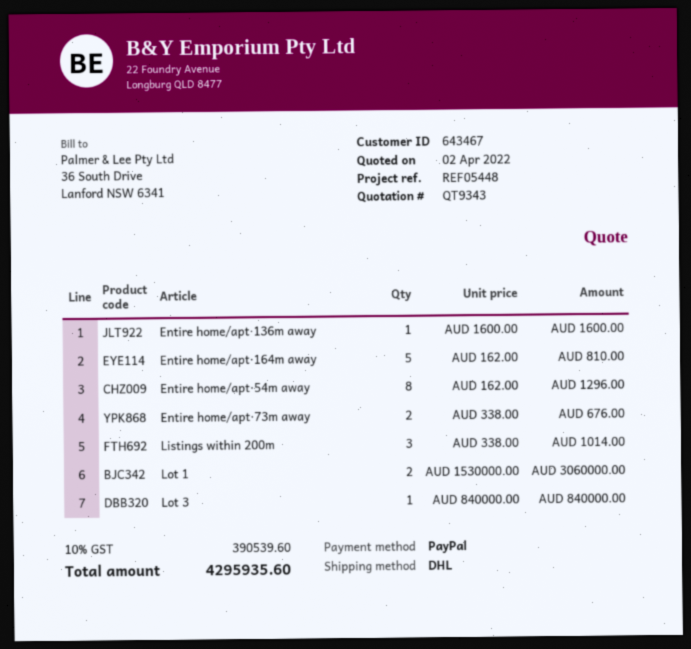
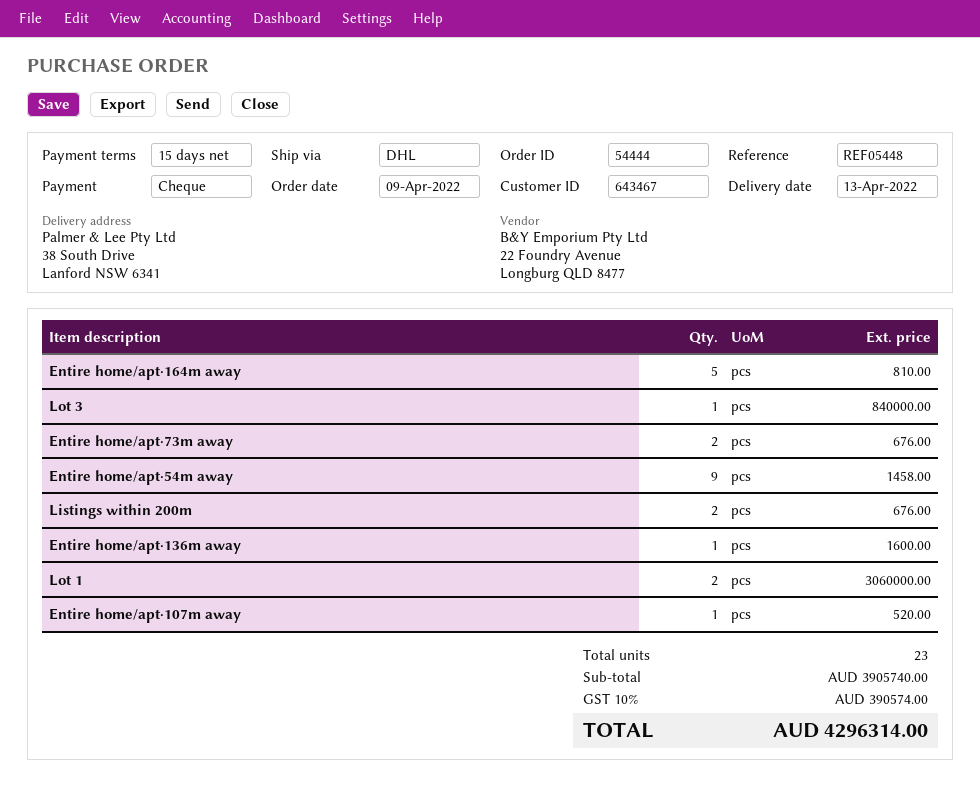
payment method: PayPal -> cheque
Entire home/apt·54m away: 8 for 1296.00 -> 9 for 1458.00
Listings within 200m: 3 for 1014.00 -> 2 for 676.00
Entire home/apt·107m away: none -> 1 for 520.00
tax: 10% = 390539.60 -> 10% = 390574.00
total: 4295935.60 -> 4296314.00

